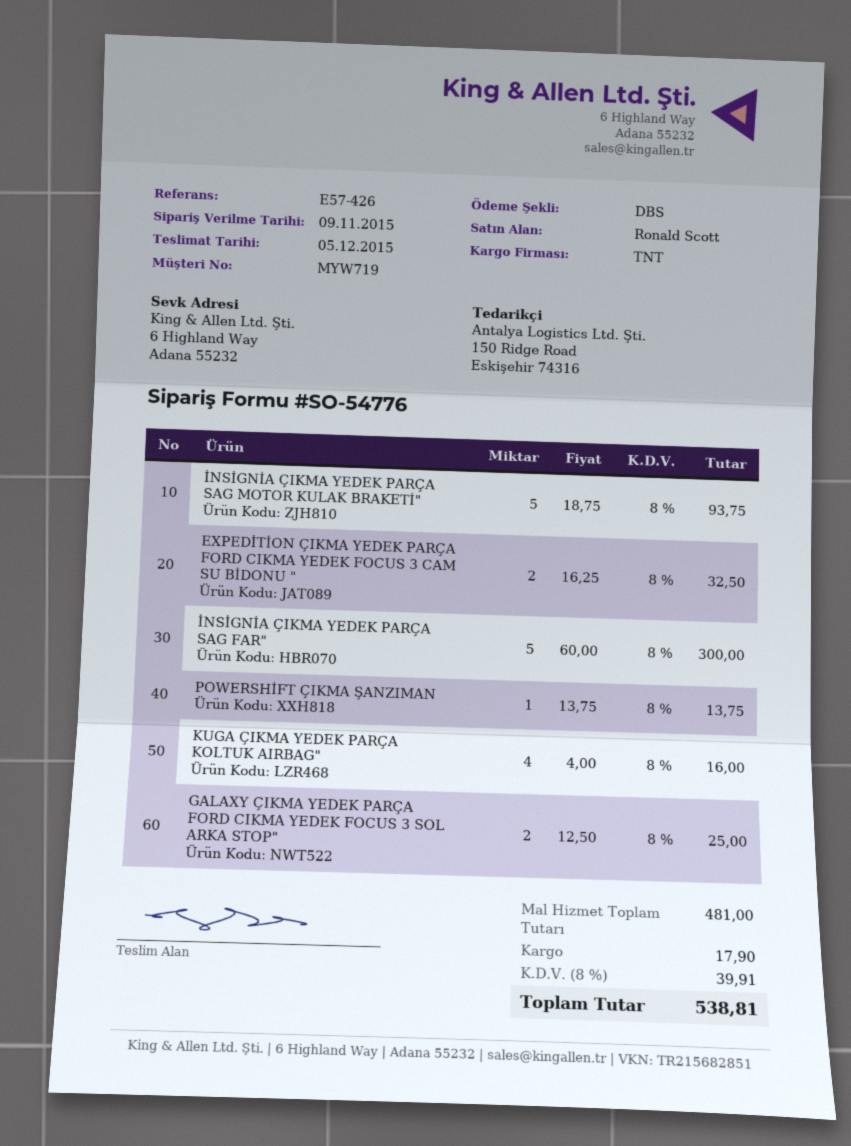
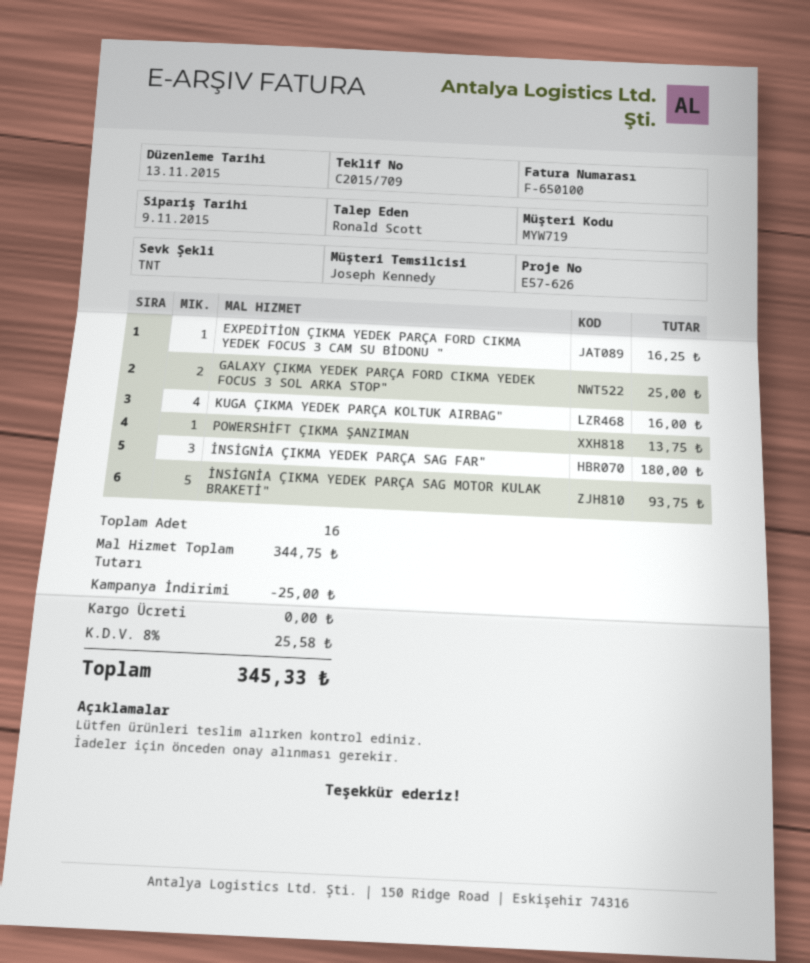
reference: E57-426 -> E57-626
EXPEDİTİON ÇIKMA YEDEK PARÇA FORD CIKMA YEDEK FOCUS 3 CAM SU BİDONU ": 2 for 32.50 -> 1 for 16.25
İNSİGNİA ÇIKMA YEDEK PARÇA SAG FAR": 5 for 300.00 -> 3 for 180.00
subtotal: 481.00 -> 344.75
discount: none -> 25.00
shipping: 17.90 -> 0.00
tax: 8% = 39.91 -> 8% = 25.58
total: 538.81 -> 345.33

